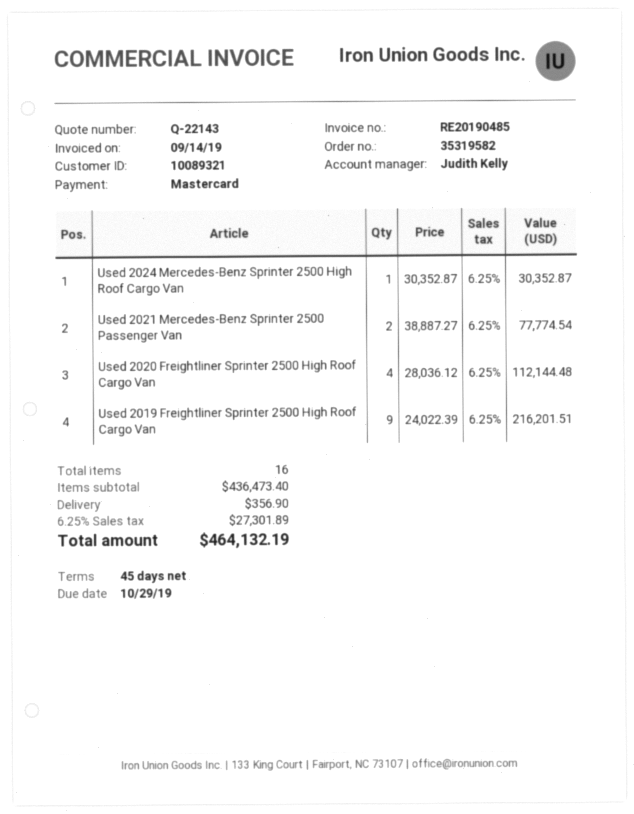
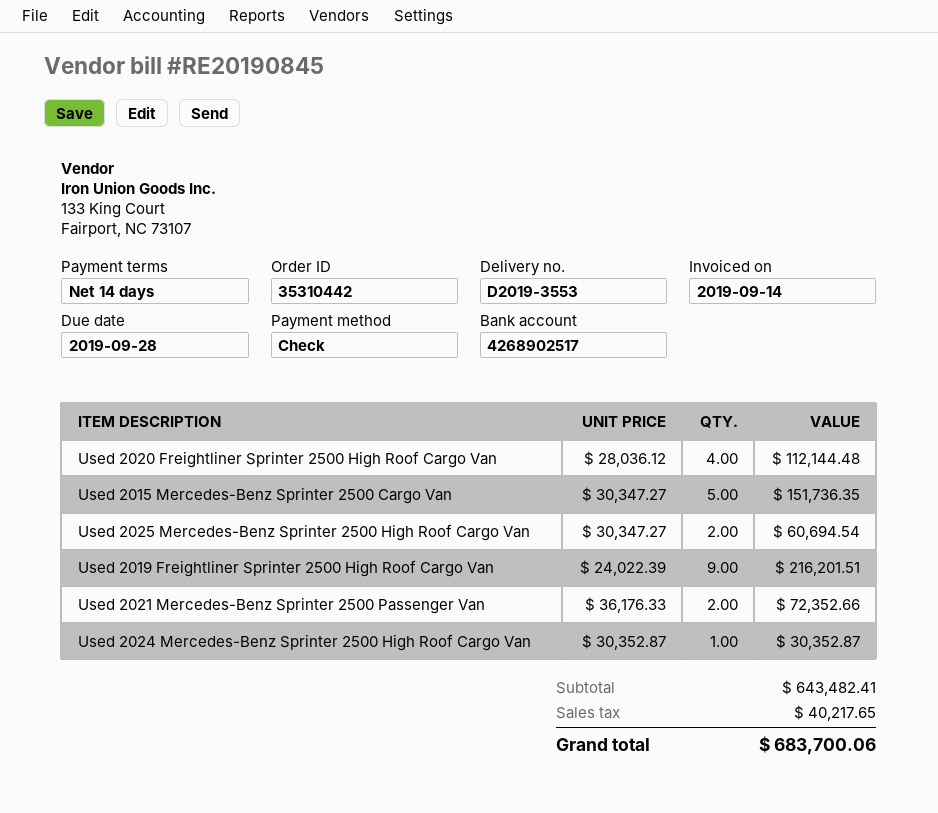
order number: 35319582 -> 35310442
invoice number: RE20190485 -> RE20190845
payment terms: 45 days -> 14 days
due date: 2019-10-29 -> 2019-09-28
payment method: Mastercard -> cheque
Used 2021 Mercedes-Benz Sprinter 2500 Passenger Van: 2 x 38887.27 = 77774.54 -> 2 x 36176.33 = 72352.66
Used 2015 Mercedes-Benz Sprinter 2500 Cargo Van: none -> 5 x 30347.27 = 151736.35
Used 2025 Mercedes-Benz Sprinter 2500 High Roof Cargo Van: none -> 2 x 30347.27 = 60694.54
subtotal: 436473.40 -> 643482.41
shipping: 356.90 -> none
tax: 27301.89 -> 40217.65
total: 464132.19 -> 683700.06

